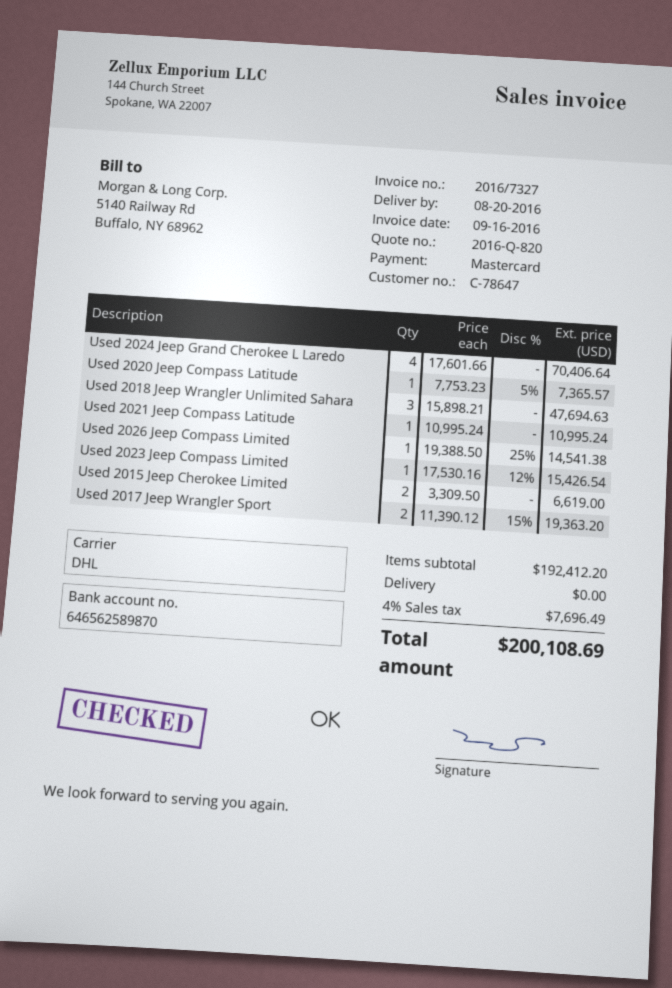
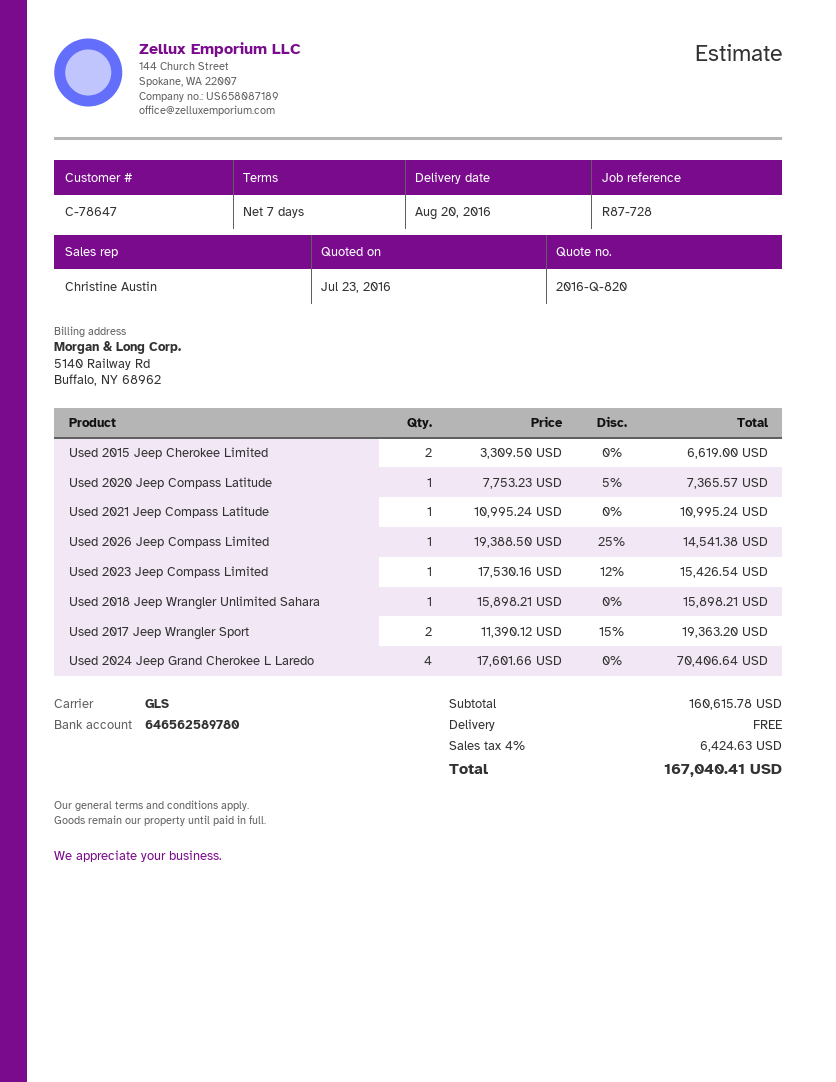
bank account: 646562589870 -> 646562589780
shipping method: DHL -> GLS
Used 2018 Jeep Wrangler Unlimited Sahara: 3 x 15898.21 = 47694.63 -> 1 x 15898.21 = 15898.21
subtotal: 192412.20 -> 160615.78
tax: 4% = 7696.49 -> 4% = 6424.63
total: 200108.69 -> 167040.41

